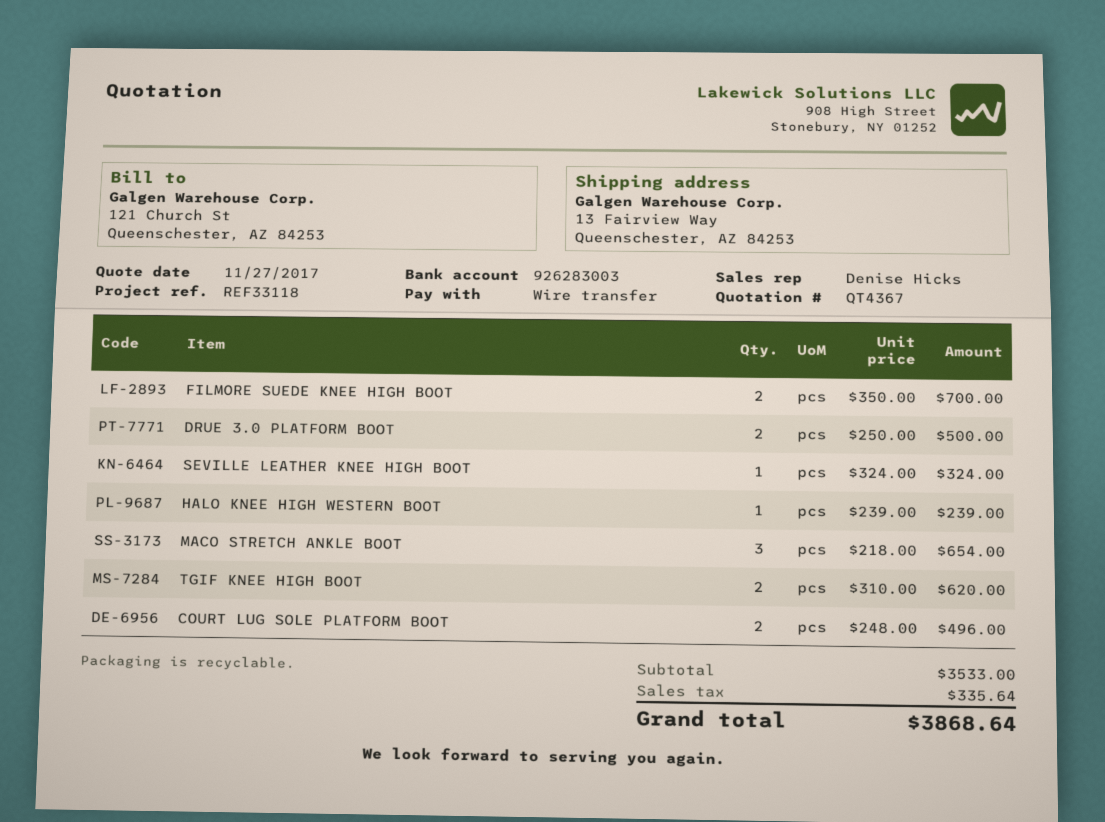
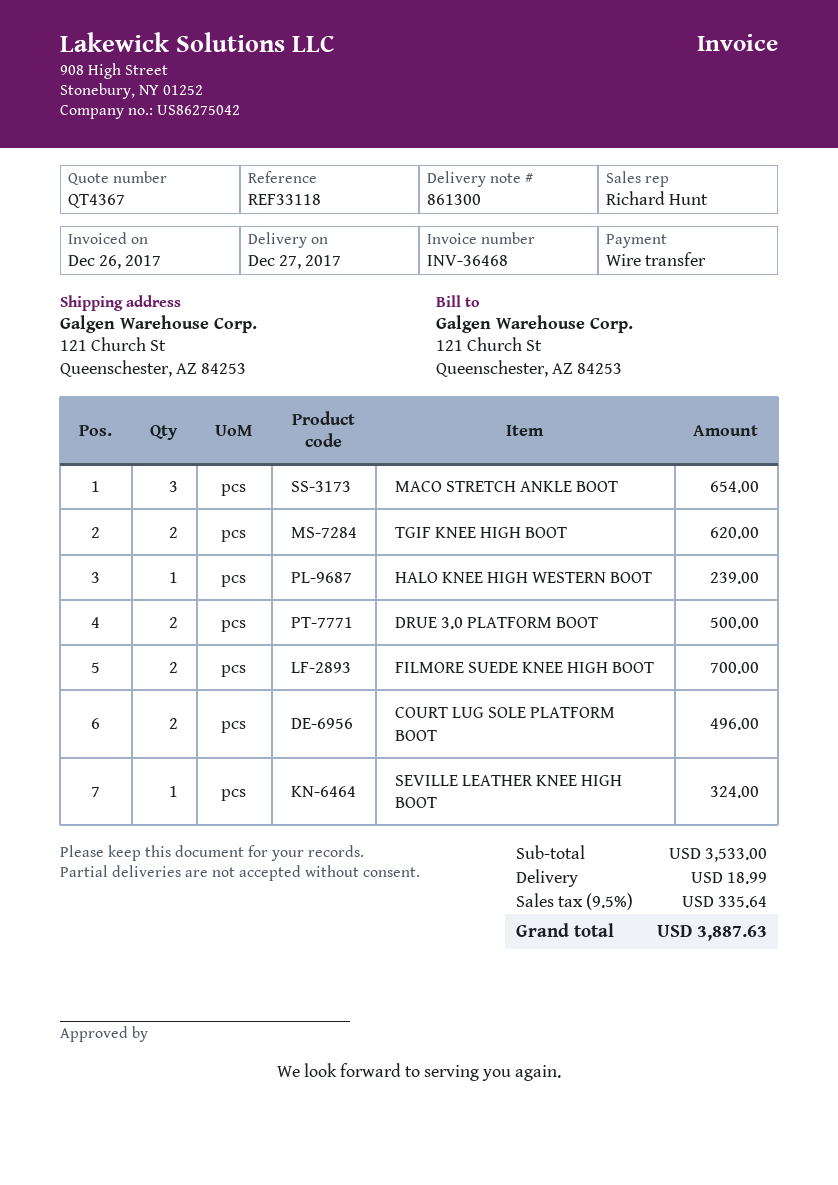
sales rep: Denise Hicks -> Richard Hunt
ship to: 13 Fairview Way, Queenschester, AZ 84253 -> 121 Church St, Queenschester, AZ 84253
shipping: none -> 18.99
total: 3868.64 -> 3887.63

